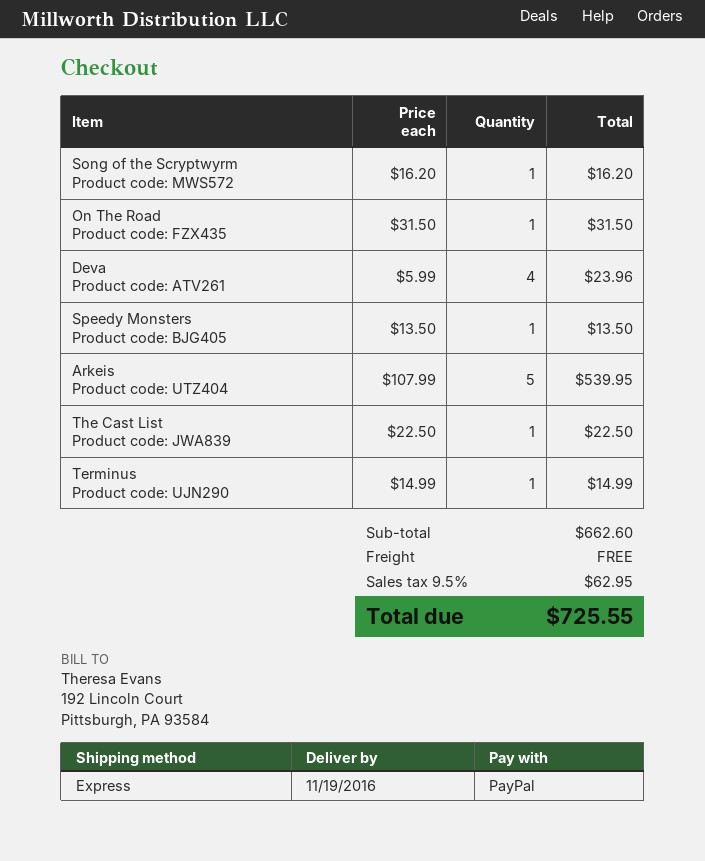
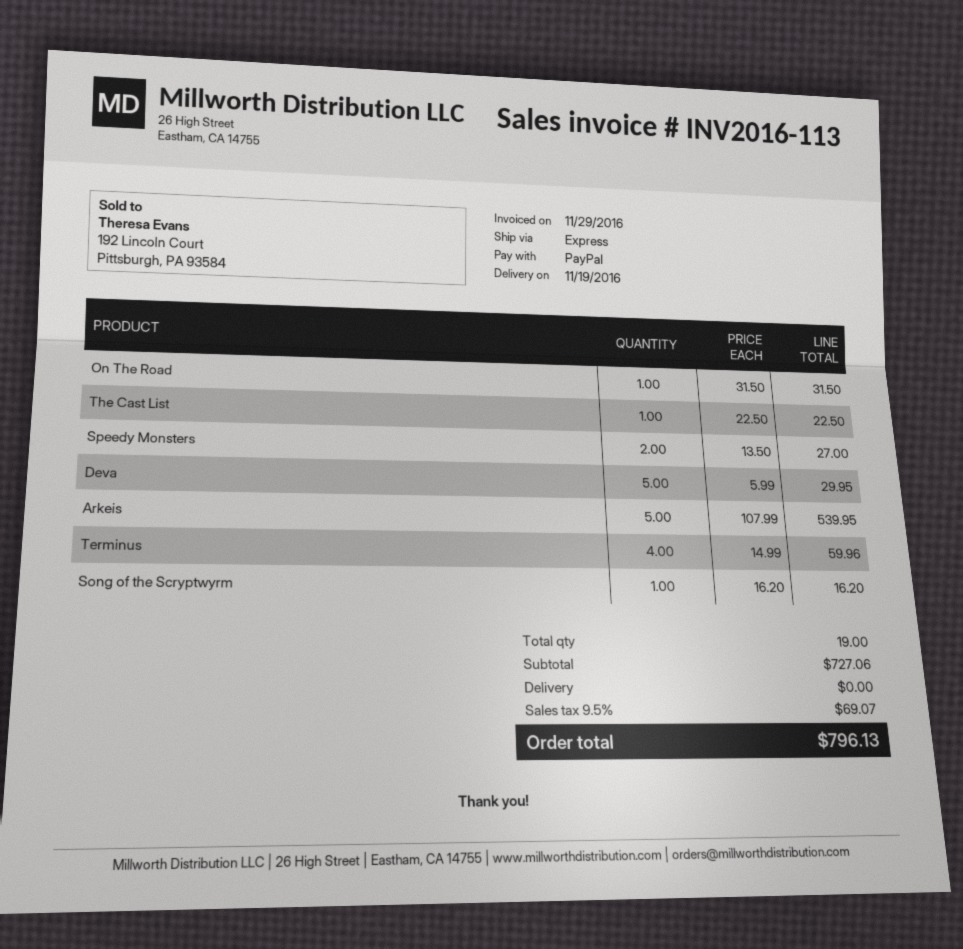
Deva: 4 x 5.99 = 23.96 -> 5 x 5.99 = 29.95
Speedy Monsters: 1 x 13.50 = 13.50 -> 2 x 13.50 = 27.00
Terminus: 1 x 14.99 = 14.99 -> 4 x 14.99 = 59.96
subtotal: 662.60 -> 727.06
tax: 9.5% = 62.95 -> 9.5% = 69.07
total: 725.55 -> 796.13

